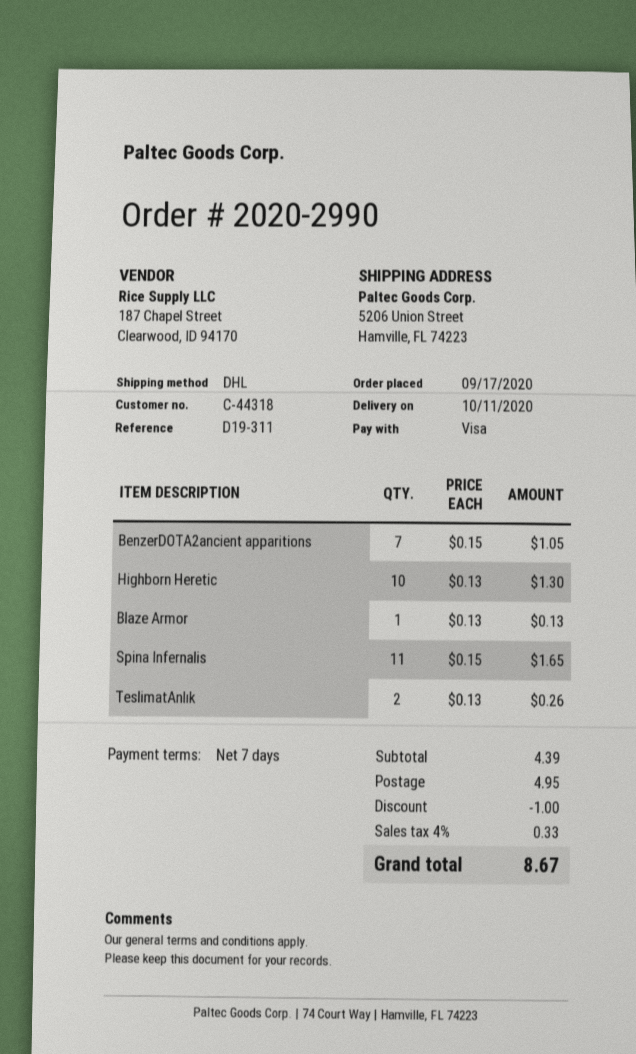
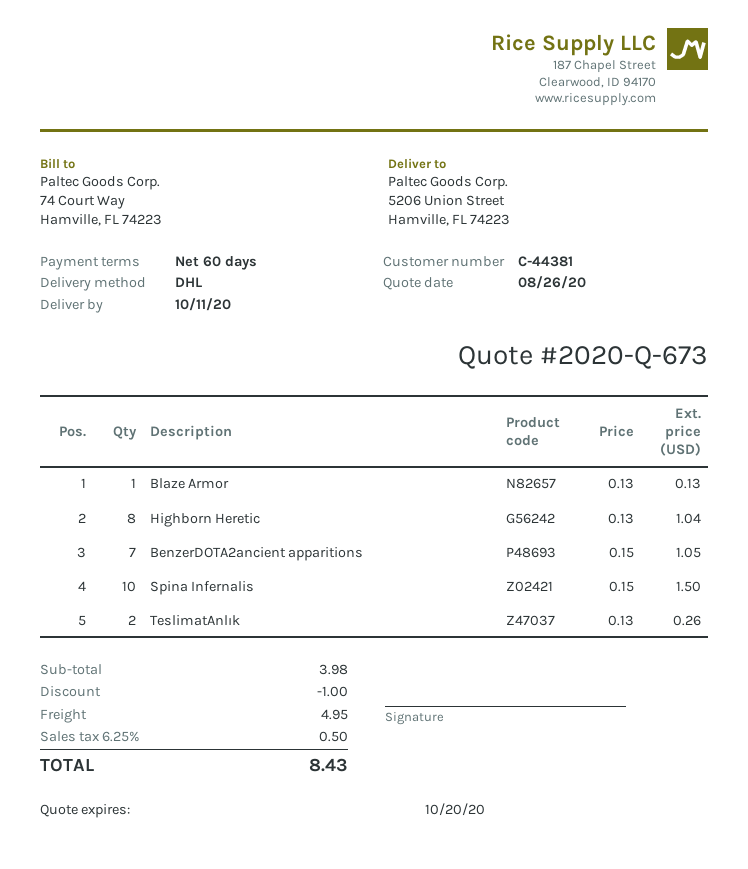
payment terms: 7 days -> 60 days
customer number: C-44318 -> C-44381
Highborn Heretic: 10 x 0.13 = 1.30 -> 8 x 0.13 = 1.04
Spina Infernalis: 11 x 0.15 = 1.65 -> 10 x 0.15 = 1.50
subtotal: 4.39 -> 3.98
tax: 4% = 0.33 -> 6.25% = 0.50
total: 8.67 -> 8.43

